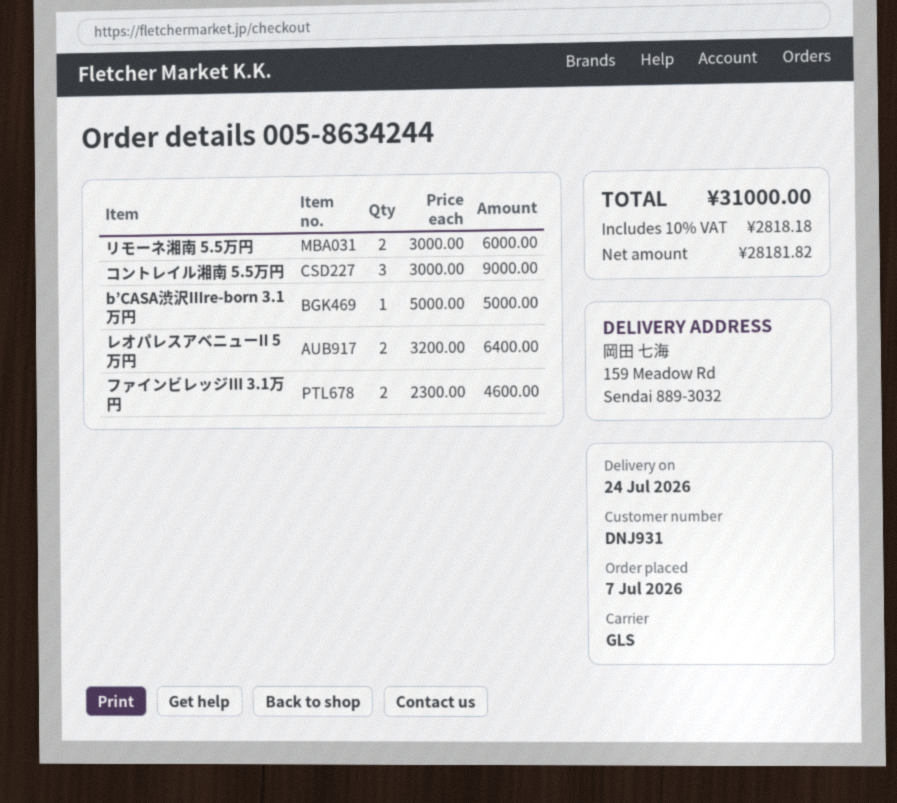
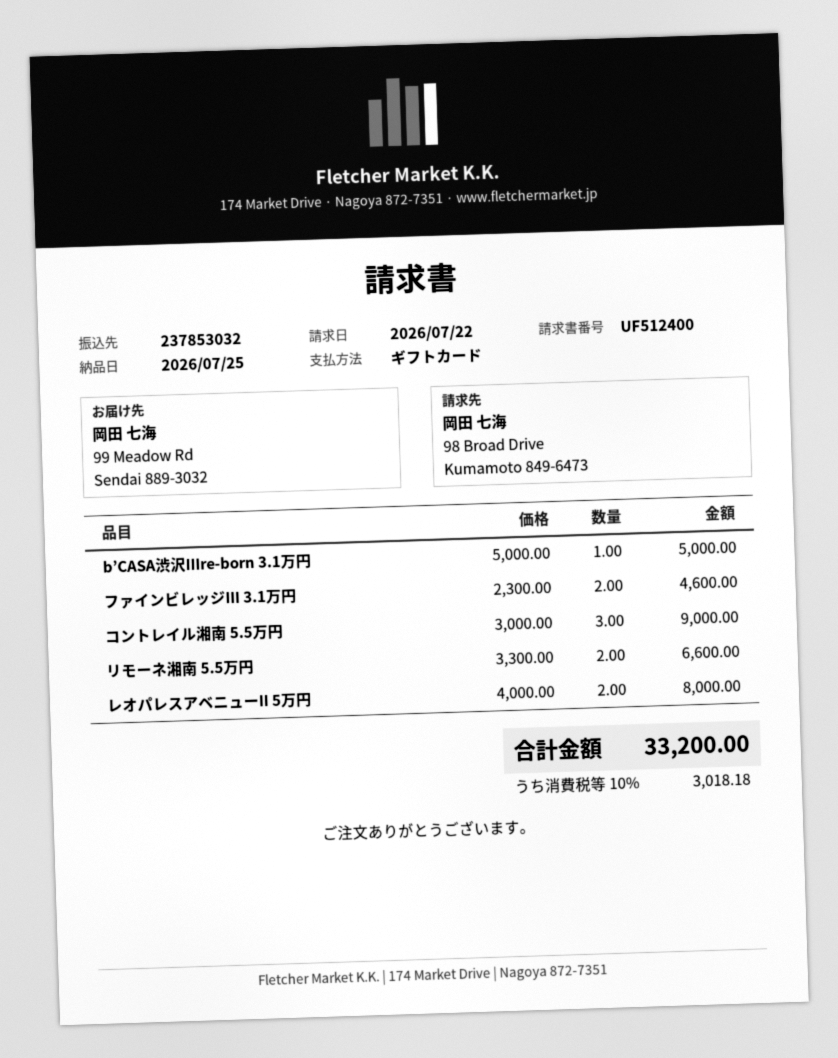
delivery date: 2026-07-24 -> 2026-07-25
ship to: 159 Meadow Rd, Sendai 889-3032 -> 99 Meadow Rd, Sendai 889-3032
リモーネ湘南 5.5万円: 2 x 3000.00 = 6000.00 -> 2 x 3300.00 = 6600.00
レオパレスアベニューII 5万円: 2 x 3200.00 = 6400.00 -> 2 x 4000.00 = 8000.00
tax: 10% = 2818.18 -> 10% = 3018.18
total: 31000.00 -> 33200.00

